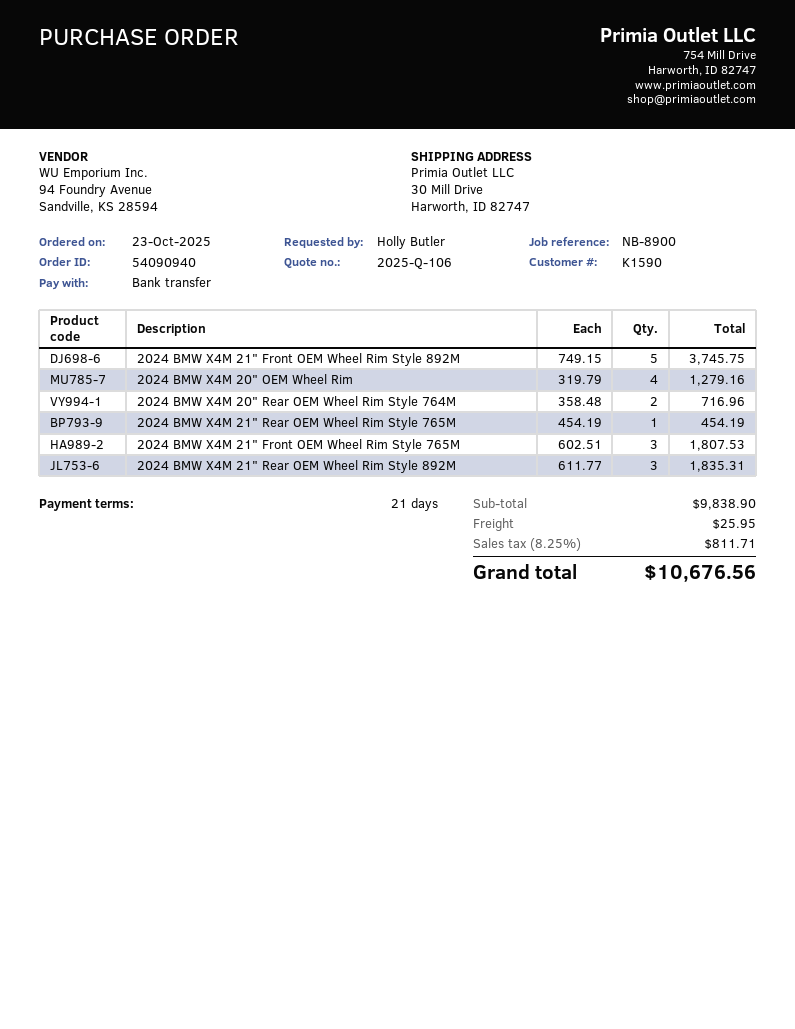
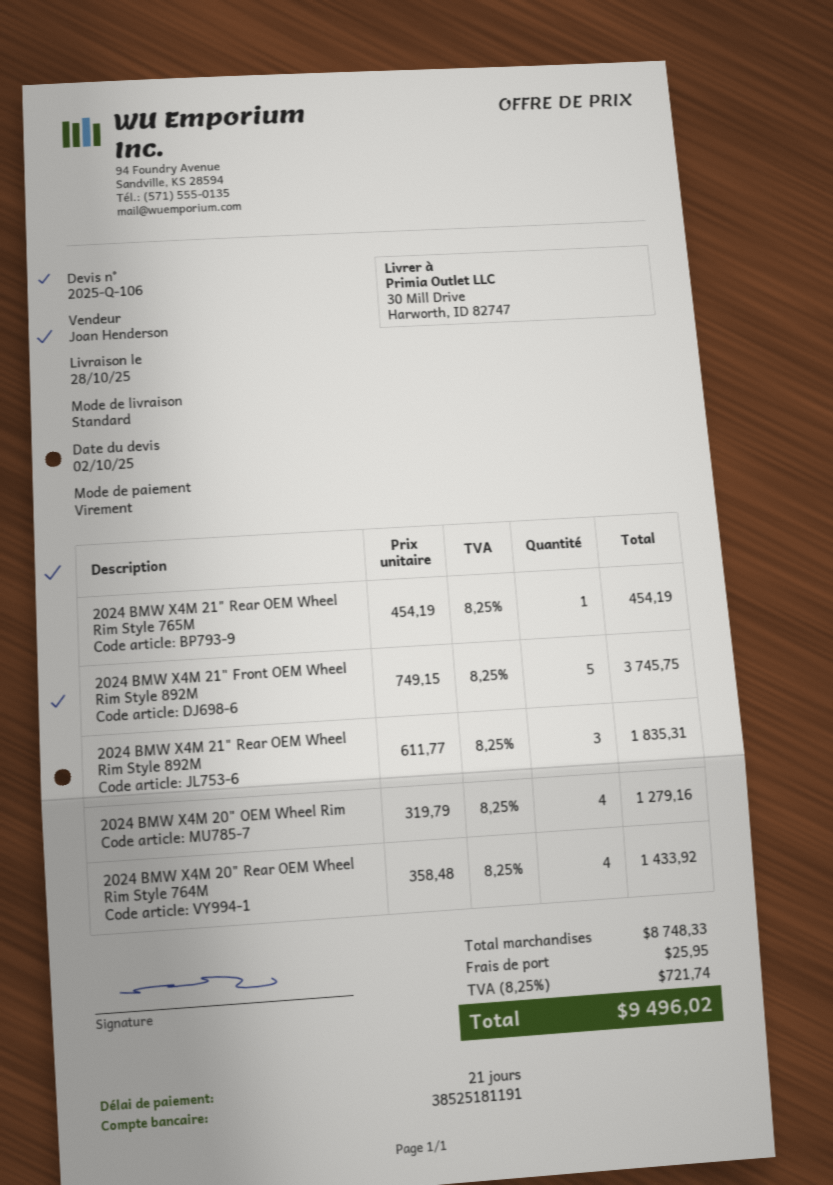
2024 BMW X4M 20" Rear OEM Wheel Rim Style 764M: 2 x 358.48 = 716.96 -> 4 x 358.48 = 1433.92
2024 BMW X4M 21" Front OEM Wheel Rim Style 765M: 3 x 602.51 = 1807.53 -> none
subtotal: 9838.90 -> 8748.33
tax: 8.25% = 811.71 -> 8.25% = 721.74
total: 10676.56 -> 9496.02

